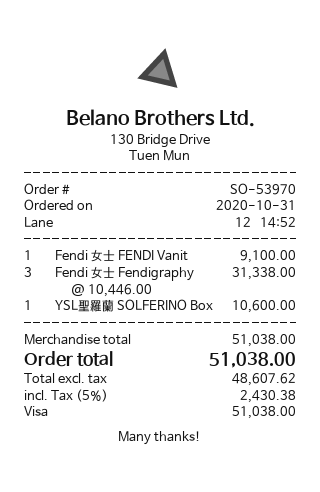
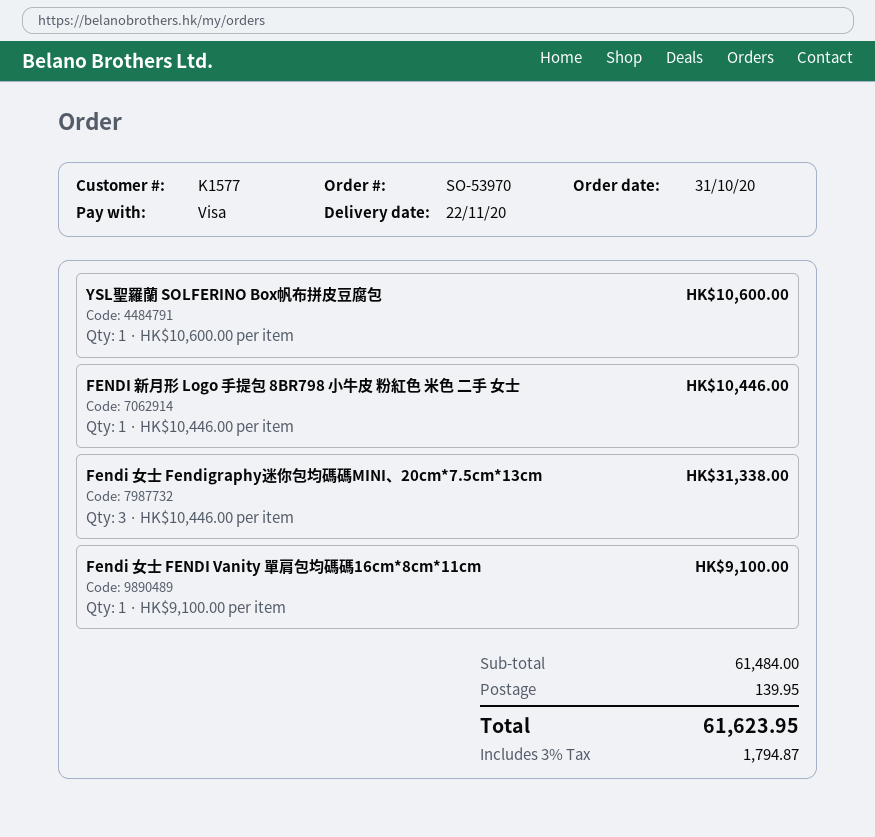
FENDI 新月形 Logo 手提包 8BR798 小牛皮 粉紅色 米色 二手 女士: none -> 1 x 10446.00 = 10446.00
subtotal: 51038.00 -> 61484.00
shipping: none -> 139.95
tax: 5% = 2430.38 -> 3% = 1794.87
total: 51038.00 -> 61623.95

